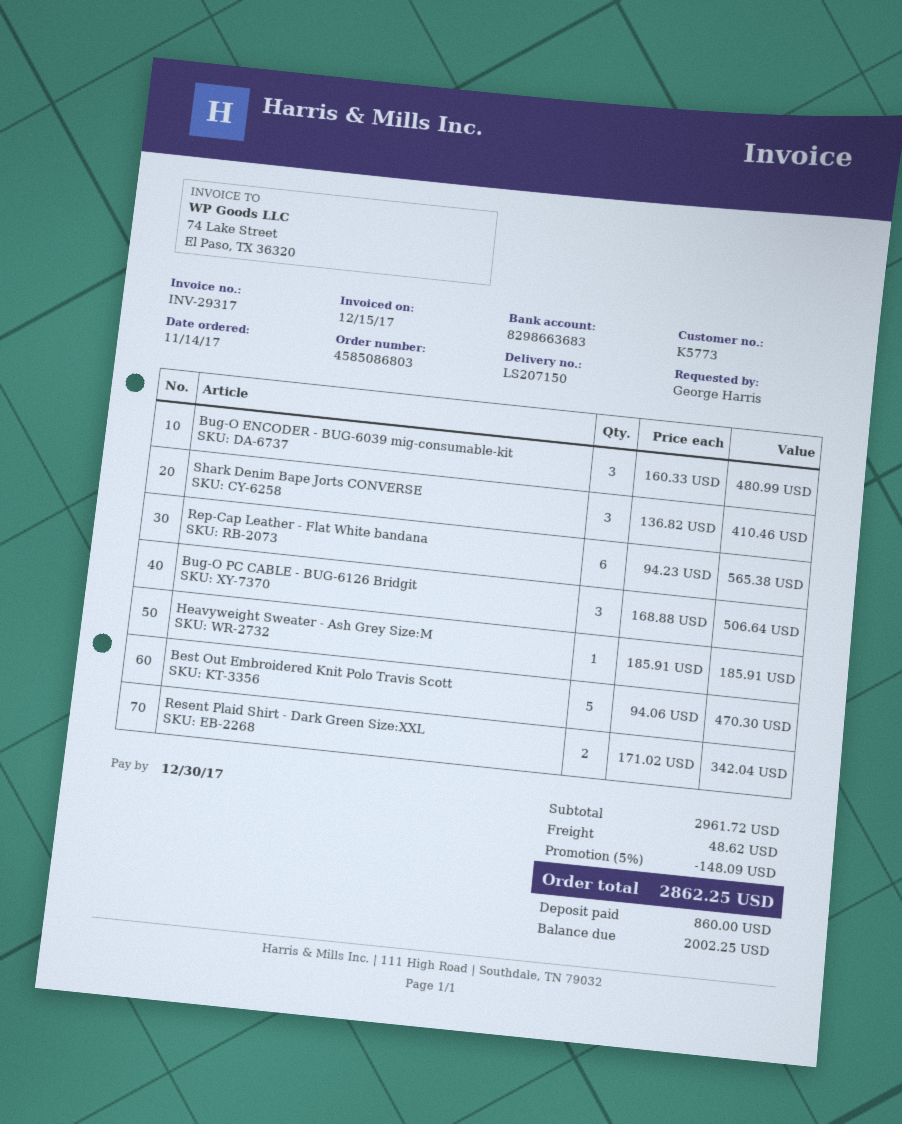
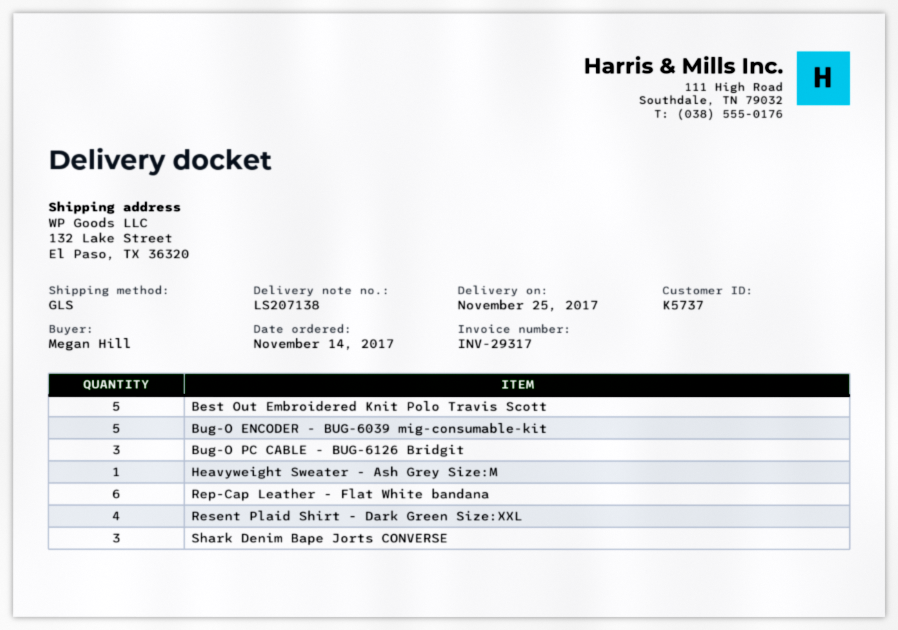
delivery note number: LS207150 -> LS207138
customer number: K5773 -> K5737
ordered by: George Harris -> Megan Hill
Bug-O ENCODER - BUG-6039 mig-consumable-kit: 3 -> 5
Resent Plaid Shirt - Dark Green Size:XXL: 2 -> 4

